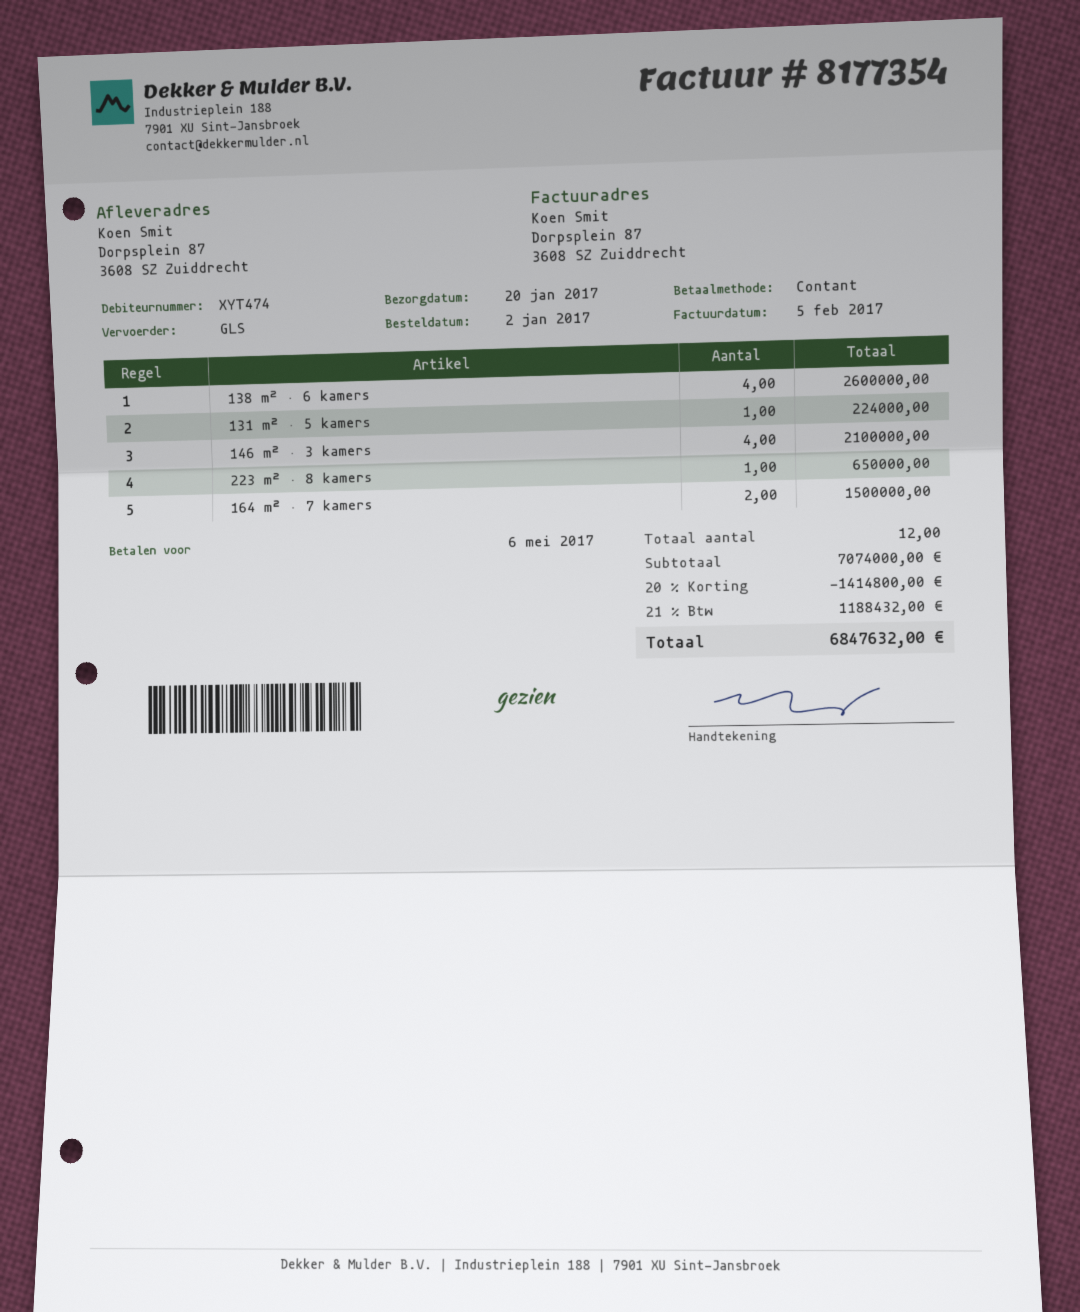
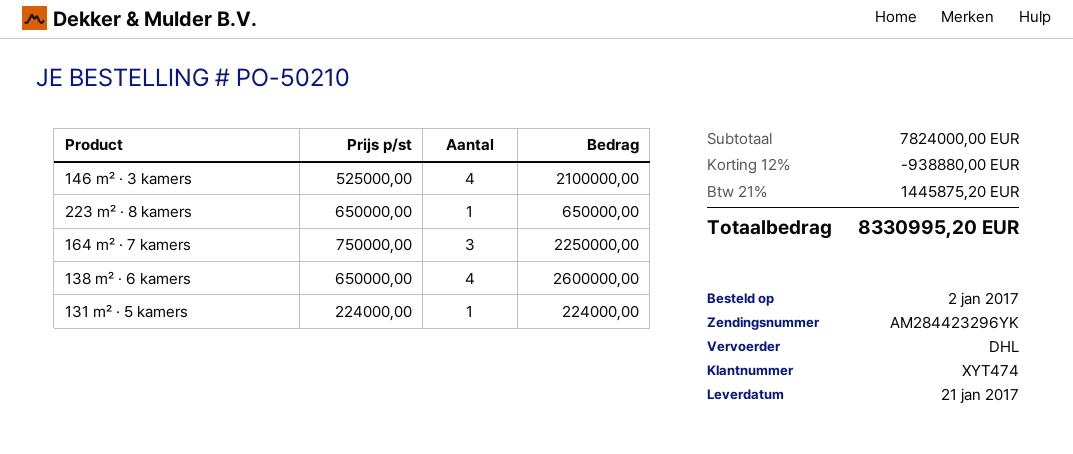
delivery date: 2017-01-20 -> 2017-01-21
shipping method: GLS -> DHL
164 m² · 7 kamers: 2 for 1500000.00 -> 3 for 2250000.00
subtotal: 7074000.00 -> 7824000.00
discount: 20% = 1414800.00 -> 12% = 938880.00
tax: 21% = 1188432.00 -> 21% = 1445875.20
total: 6847632.00 -> 8330995.20

